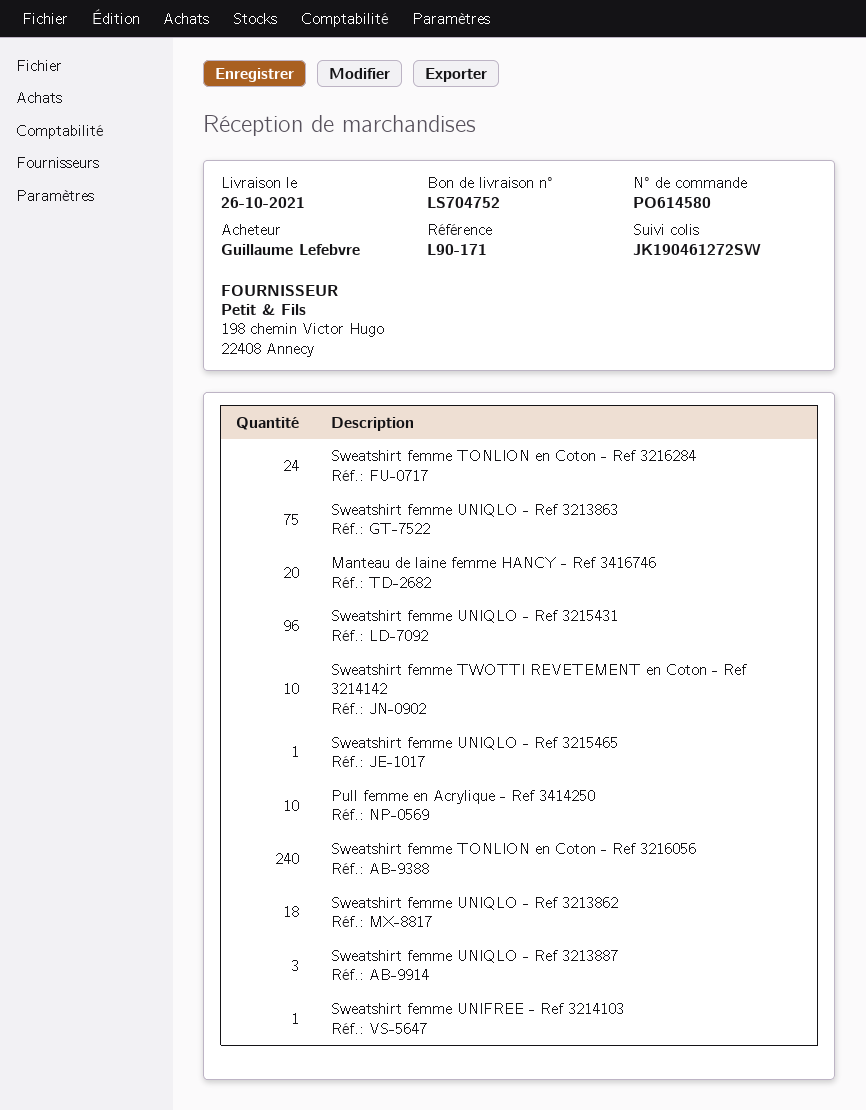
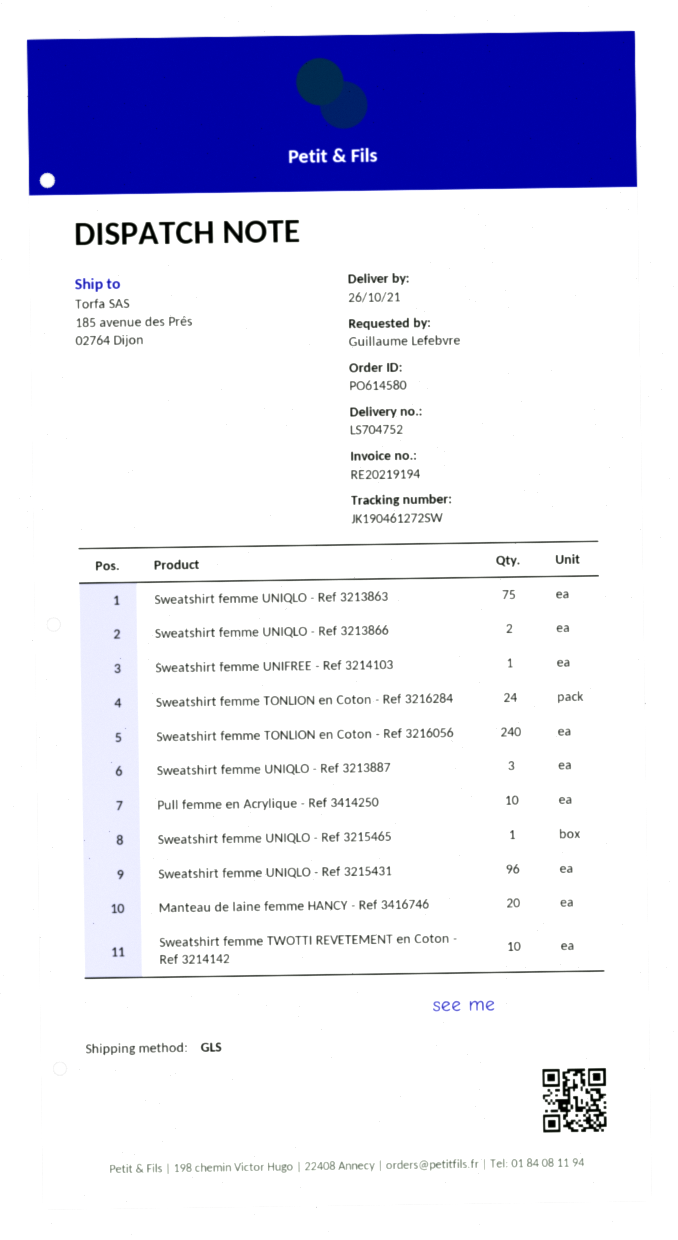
Sweatshirt femme UNIQLO - Ref 3213862: 18 -> none
Sweatshirt femme UNIQLO - Ref 3213866: none -> 2

